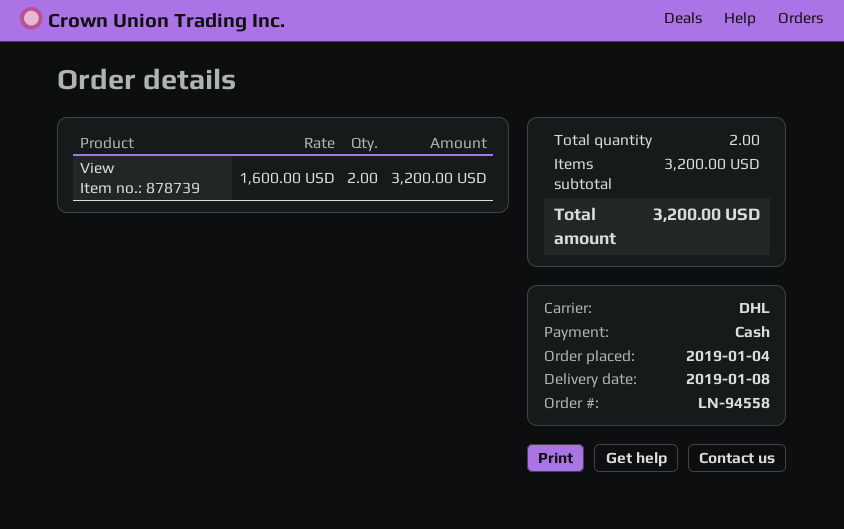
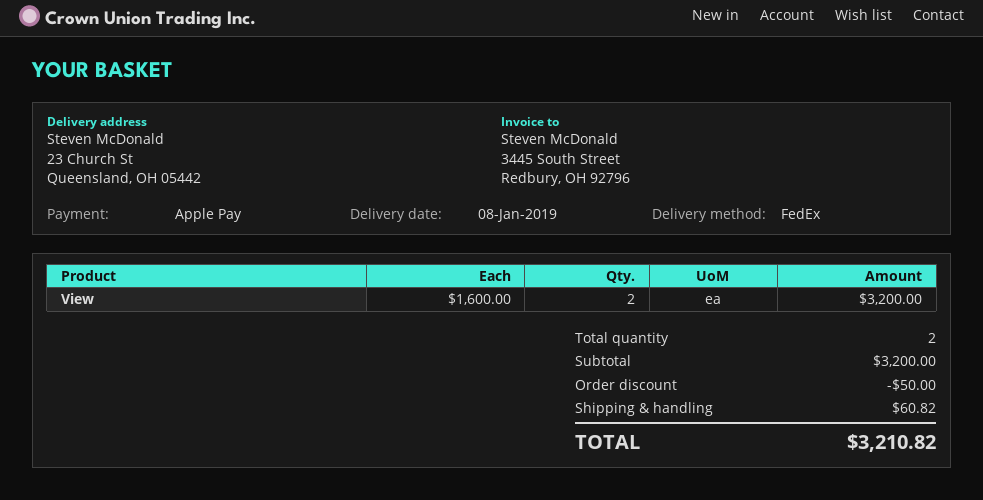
payment method: cash -> Apple Pay
shipping method: DHL -> FedEx
discount: none -> 50.00
shipping: none -> 60.82
total: 3200.00 -> 3210.82

